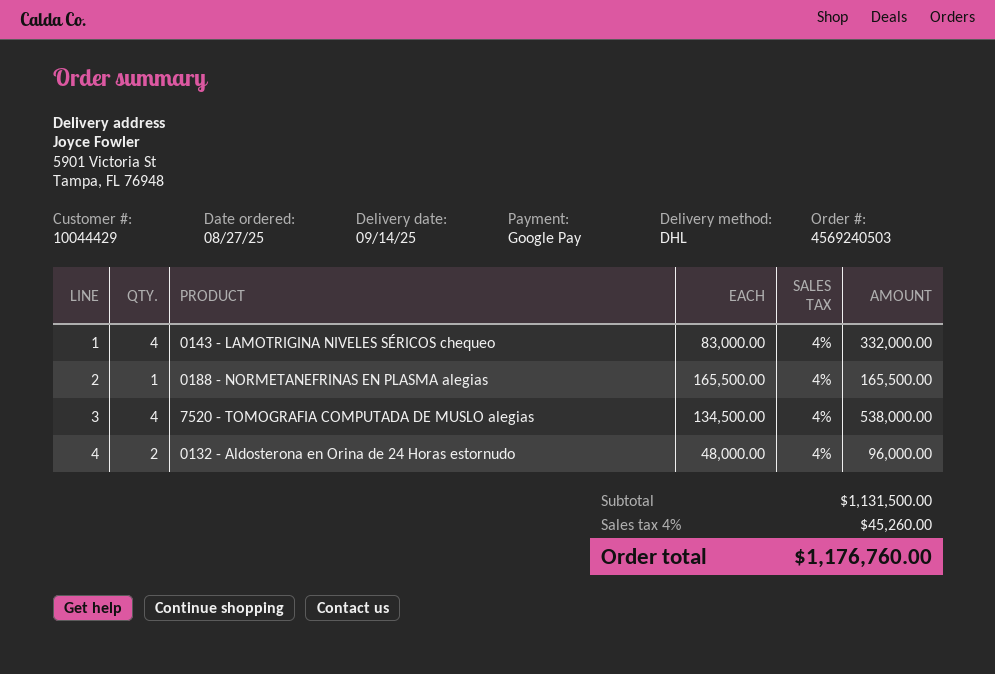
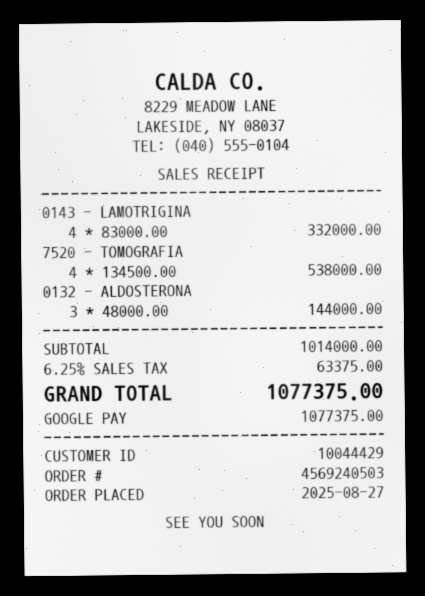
0188 - NORMETANEFRINAS EN PLASMA alegias: 1 x 165500.00 = 165500.00 -> none
0132 - Aldosterona en Orina de 24 Horas estornudo: 2 x 48000.00 = 96000.00 -> 3 x 48000.00 = 144000.00
subtotal: 1131500.00 -> 1014000.00
tax: 4% = 45260.00 -> 6.25% = 63375.00
total: 1176760.00 -> 1077375.00

